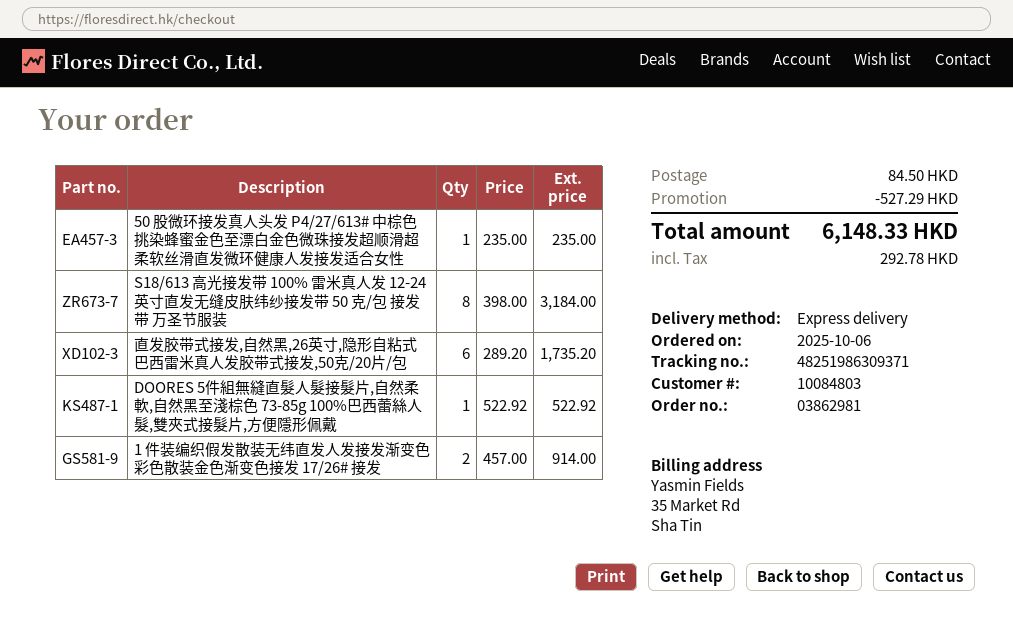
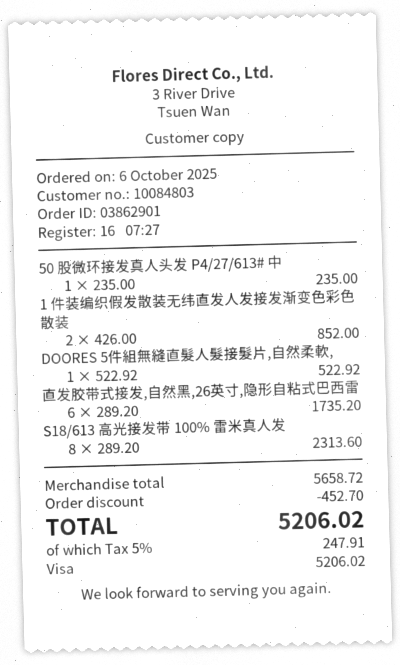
order number: 03862981 -> 03862901
S18/613 高光接发带 100% 雷米真人发 12-24 英寸直发无缝皮肤纬纱接发带 50 克/包 接发带 万圣节服装: 8 x 398.00 = 3184.00 -> 8 x 289.20 = 2313.60
1 件装编织假发散装无纬直发人发接发渐变色彩色散装金色渐变色接发 17/26# 接发: 2 x 457.00 = 914.00 -> 2 x 426.00 = 852.00
discount: 527.29 -> 452.70
shipping: 84.50 -> none
tax: 292.78 -> 247.91
total: 6148.33 -> 5206.02

